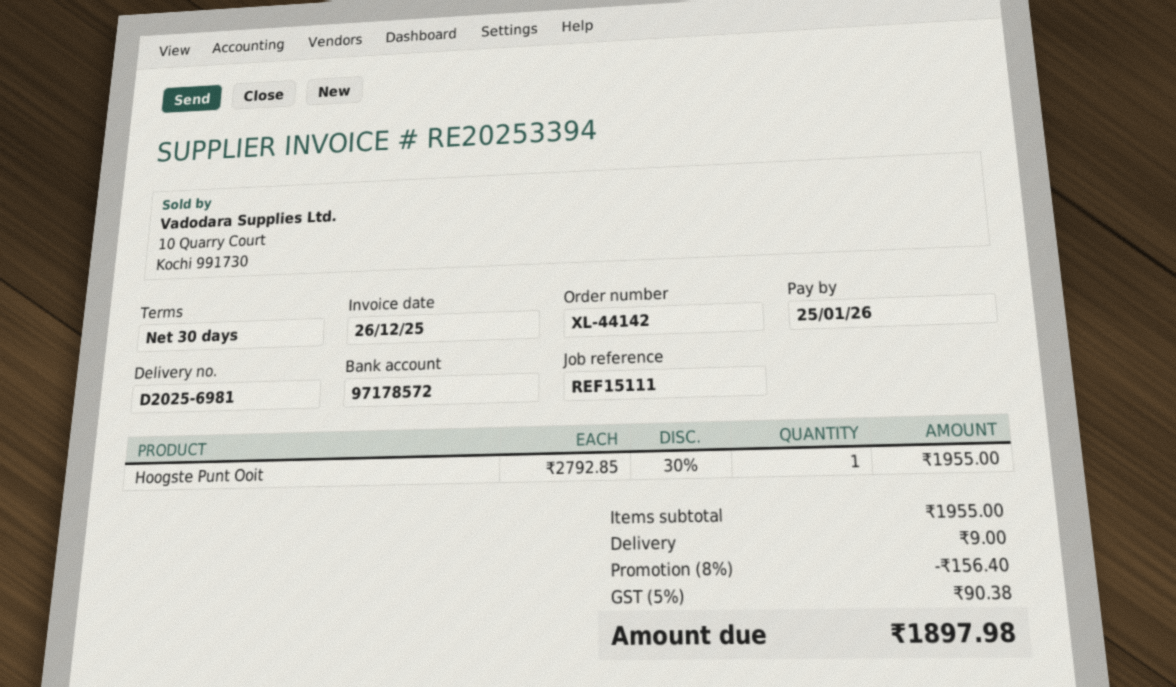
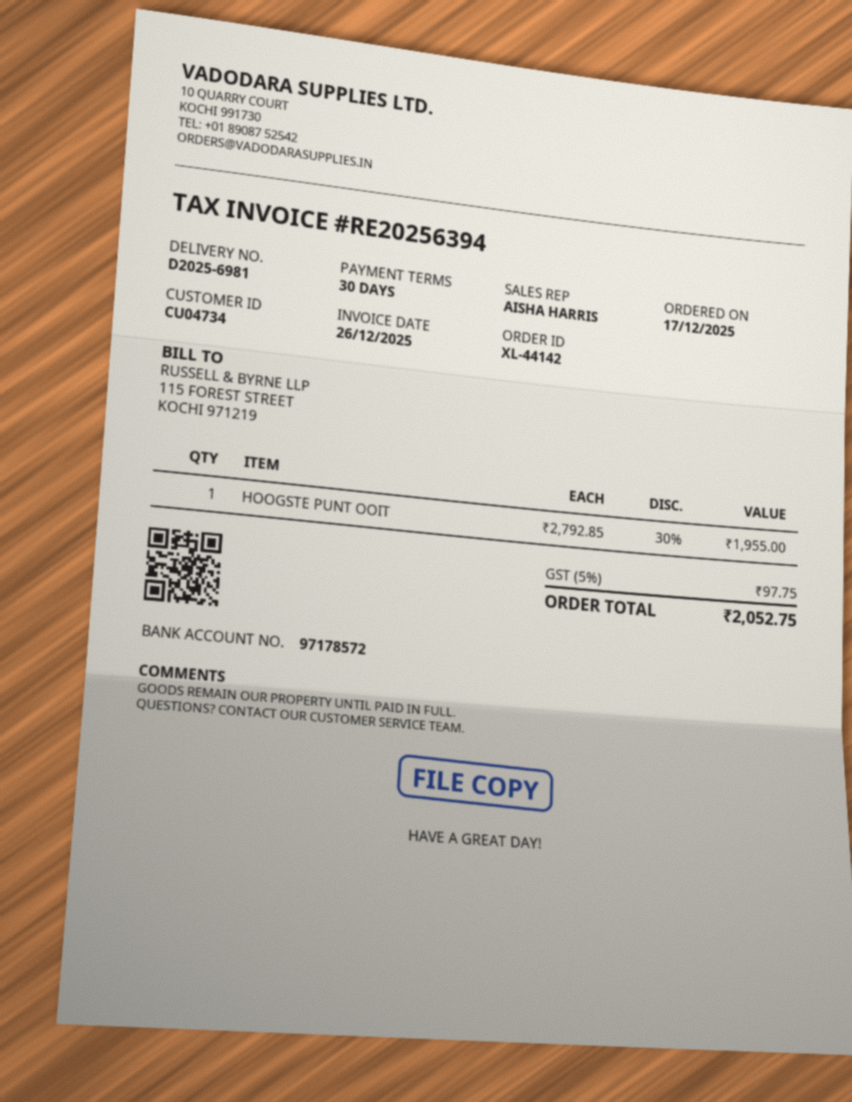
invoice number: RE20253394 -> RE20256394
discount: 8% = 156.40 -> none
shipping: 9.00 -> none
tax: 5% = 90.38 -> 5% = 97.75
total: 1897.98 -> 2052.75

